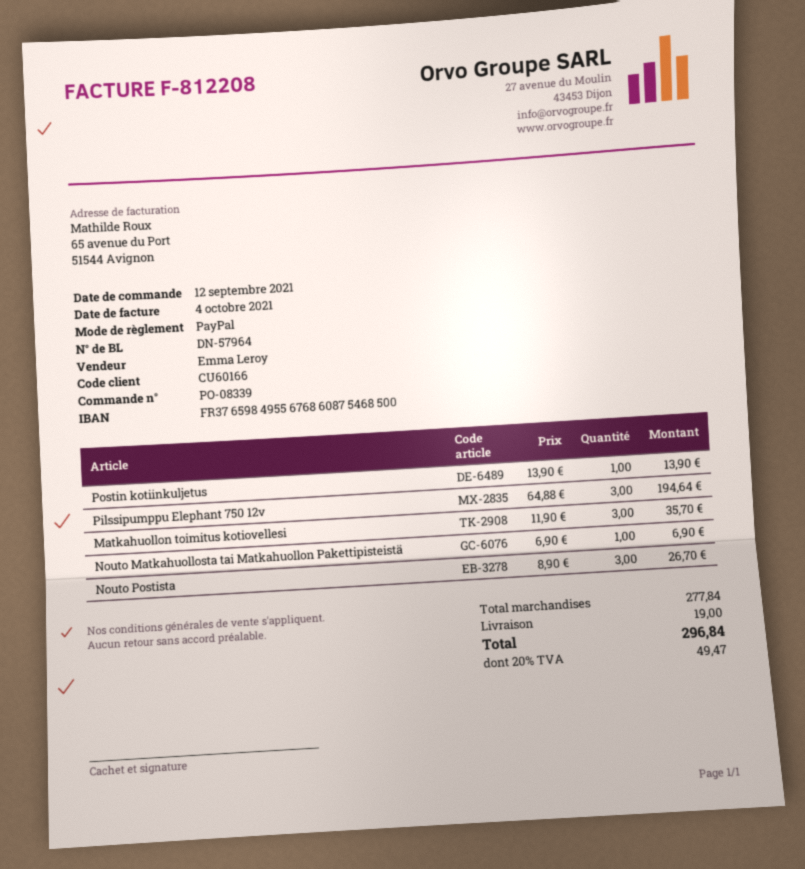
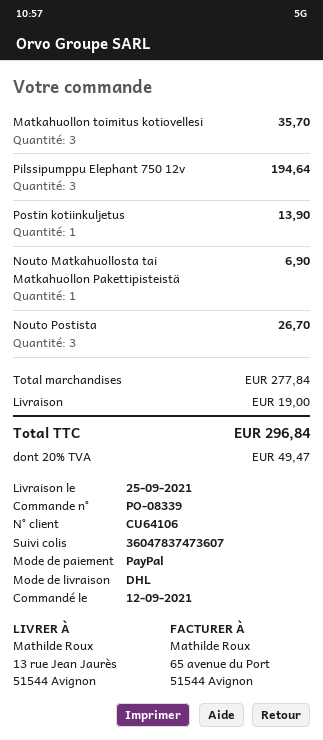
customer number: CU60166 -> CU64106

